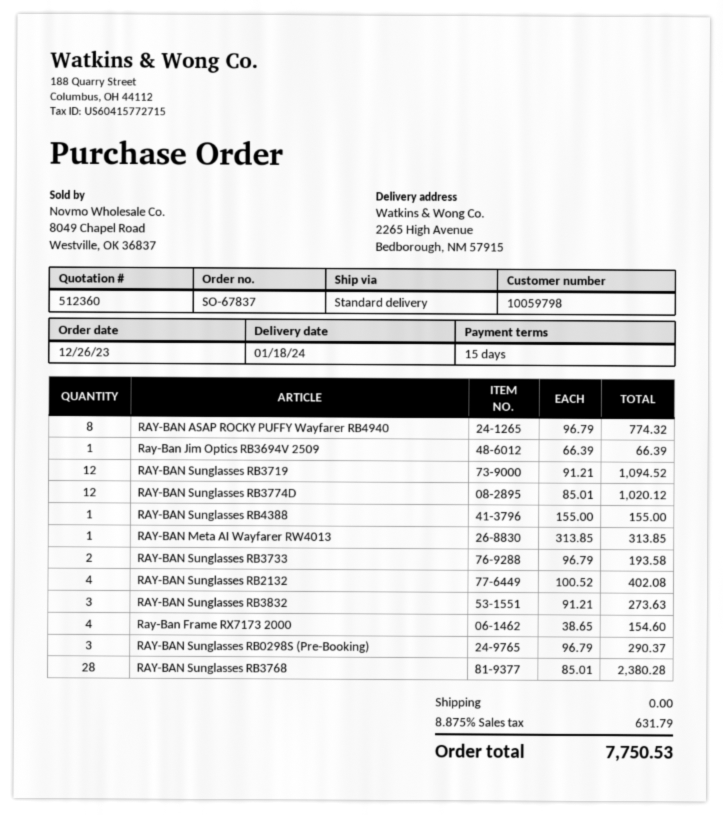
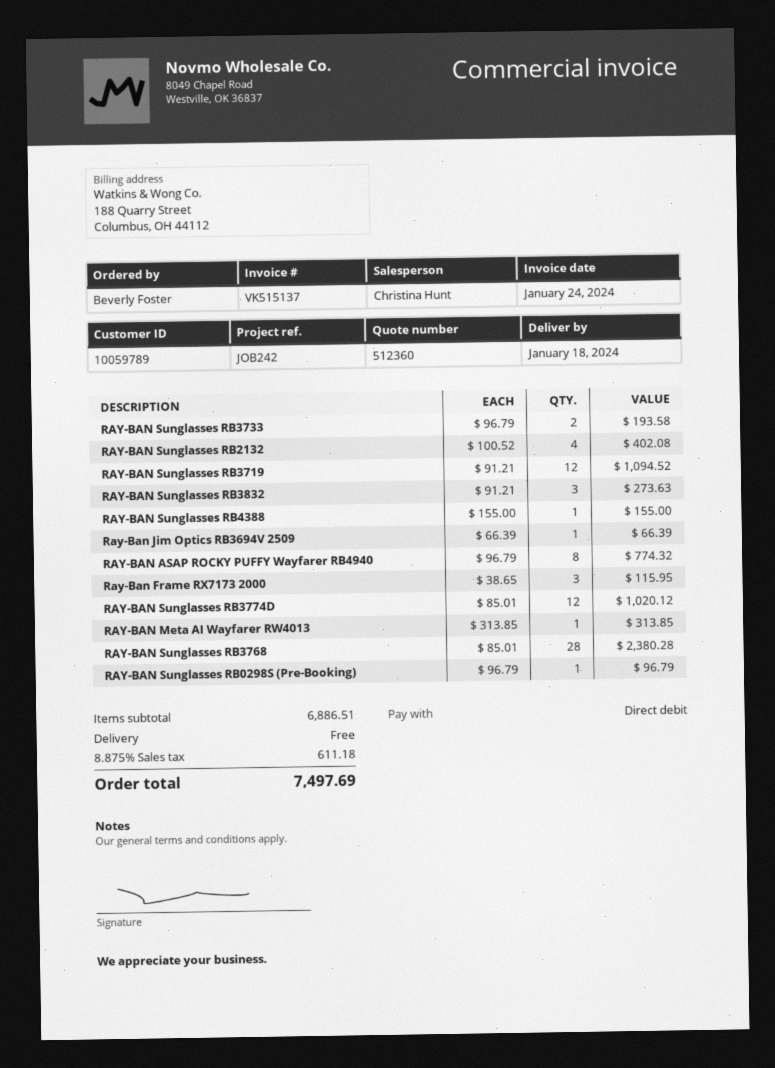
customer number: 10059798 -> 10059789
Ray-Ban Frame RX7173 2000: 4 x 38.65 = 154.60 -> 3 x 38.65 = 115.95
RAY-BAN Sunglasses RB0298S (Pre-Booking): 3 x 96.79 = 290.37 -> 1 x 96.79 = 96.79
tax: 8.875% = 631.79 -> 8.875% = 611.18
total: 7750.53 -> 7497.69

